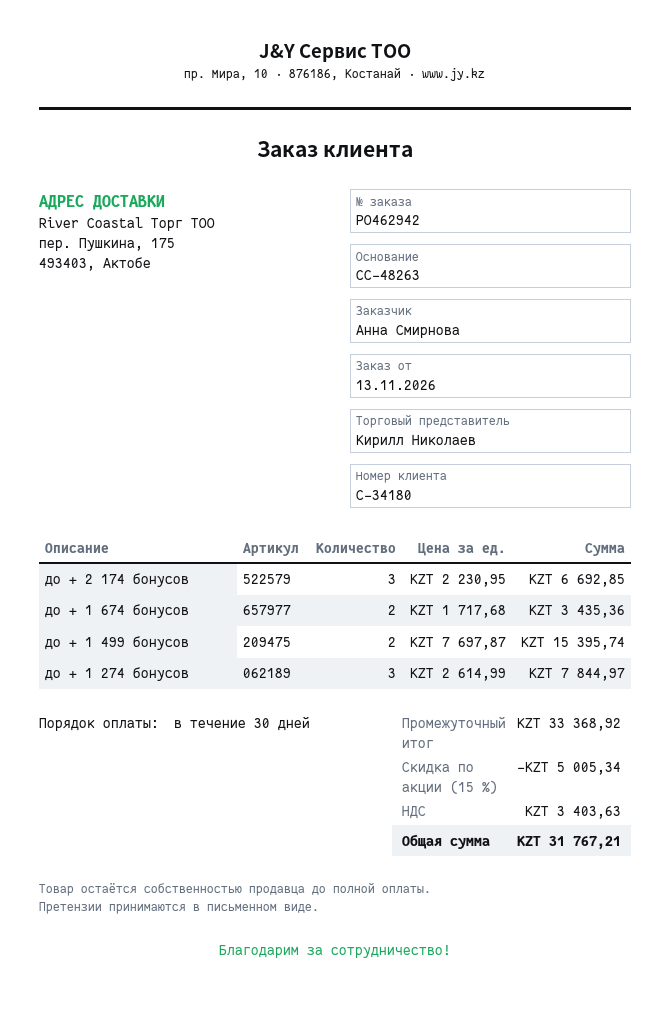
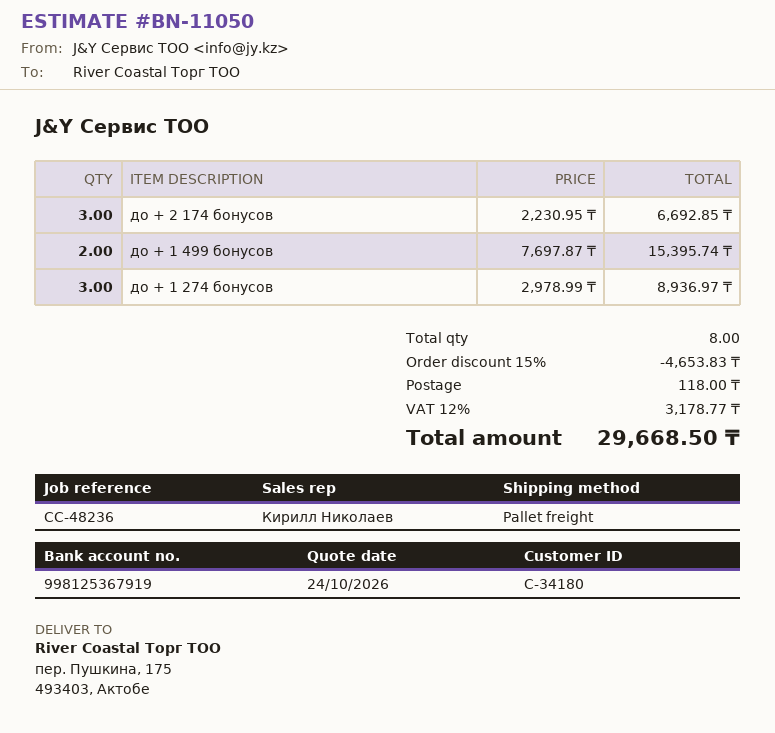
reference: CC-48263 -> CC-48236
до + 1 674 бонусов: 2 x 1717.68 = 3435.36 -> none
до + 1 274 бонусов: 3 x 2614.99 = 7844.97 -> 3 x 2978.99 = 8936.97
discount: 15% = 5005.34 -> 15% = 4653.83
shipping: none -> 118.00
tax: 3403.63 -> 3178.77
total: 31767.21 -> 29668.50

